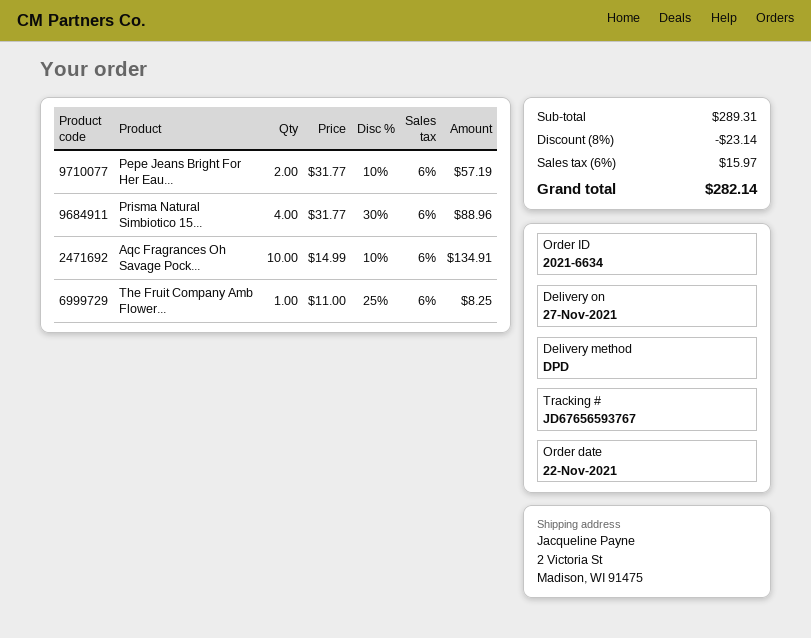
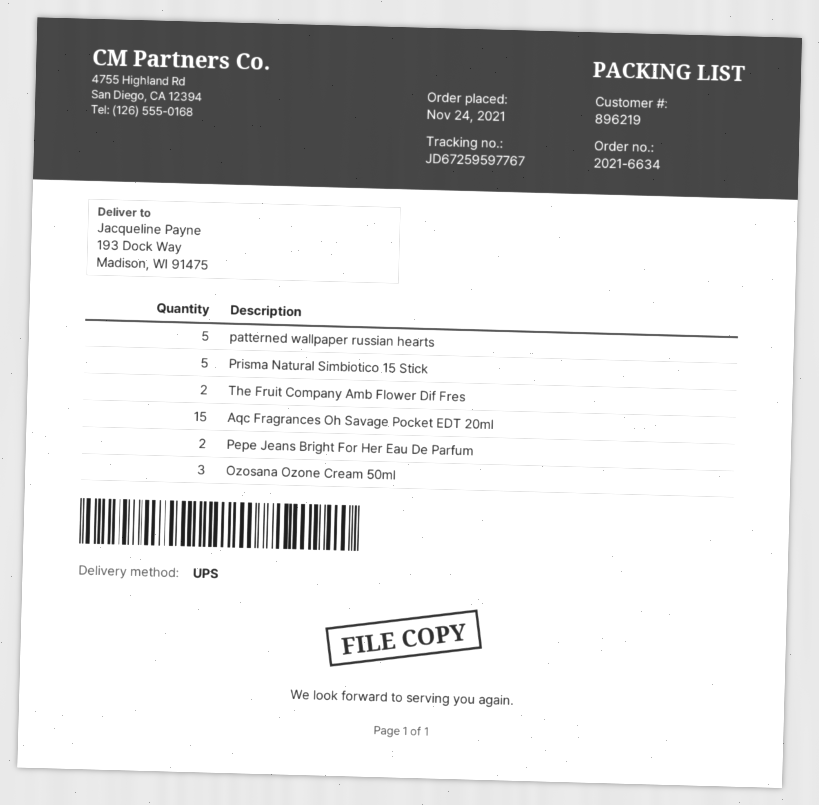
order date: 2021-11-22 -> 2021-11-24
shipping method: DPD -> UPS
tracking number: JD67656593767 -> JD67259597767
ship to: 2 Victoria St, Madison, WI 91475 -> 193 Dock Way, Madison, WI 91475
Prisma Natural Simbiotico 15...: 4 -> 5
Aqc Fragrances Oh Savage Pock...: 10 -> 15
The Fruit Company Amb Flower...: 1 -> 2
patterned wallpaper russian hearts: none -> 5
Ozosana Ozone Cream 50ml: none -> 3

